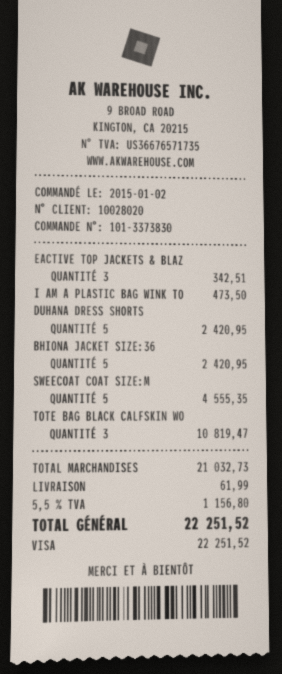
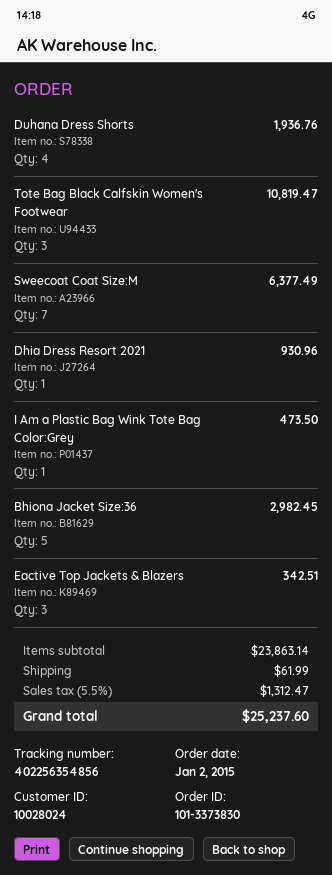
customer number: 10028020 -> 10028024
DUHANA DRESS SHORTS: 5 for 2420.95 -> 4 for 1936.76
BHIONA JACKET SIZE:36: 5 for 2420.95 -> 5 for 2982.45
SWEECOAT COAT SIZE:M: 5 for 4555.35 -> 7 for 6377.49
Dhia Dress Resort 2021: none -> 1 for 930.96
subtotal: 21032.73 -> 23863.14
tax: 5.5% = 1156.80 -> 5.5% = 1312.47
total: 22251.52 -> 25237.60

